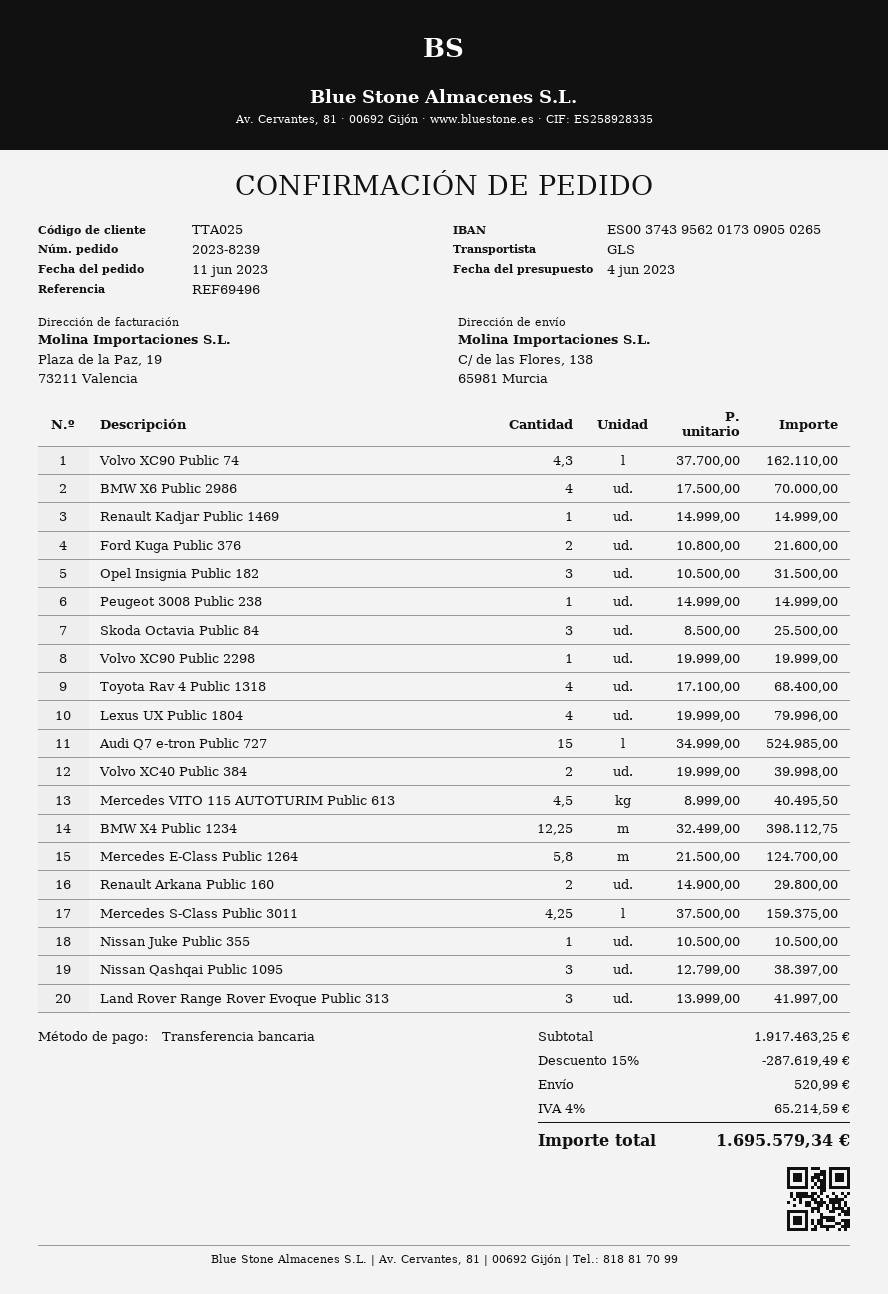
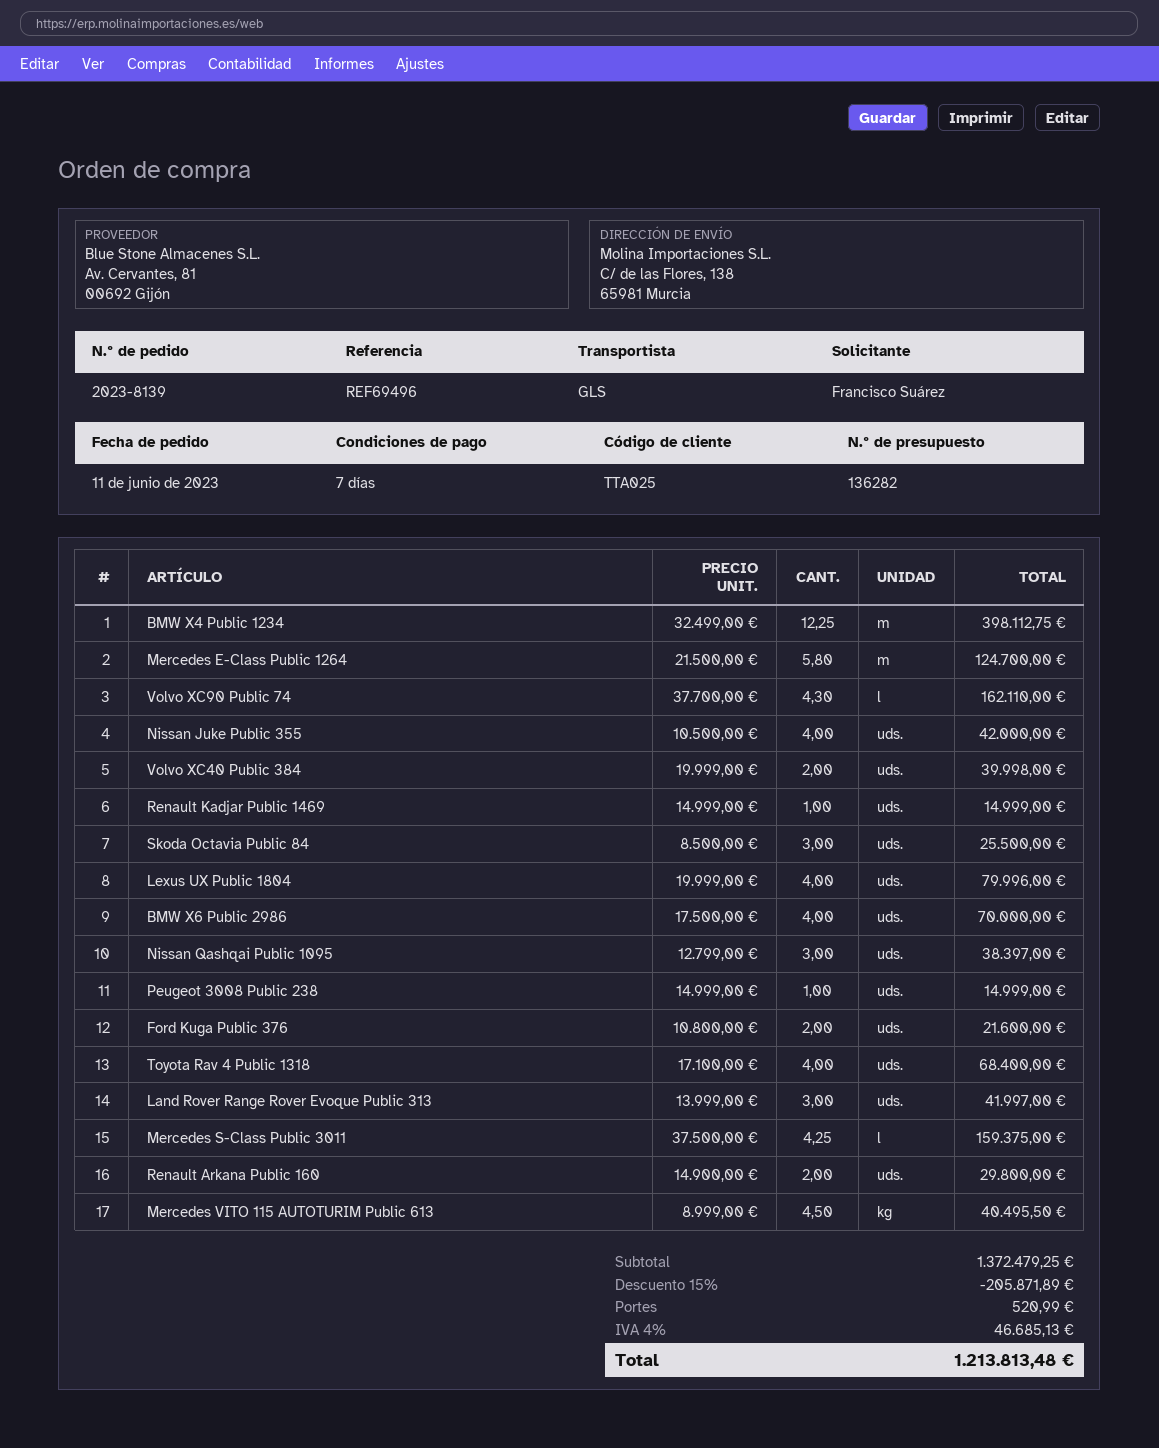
order number: 2023-8239 -> 2023-8139
Opel Insignia Public 182: 3 x 10500.00 = 31500.00 -> none
Volvo XC90 Public 2298: 1 x 19999.00 = 19999.00 -> none
Audi Q7 e-tron Public 727: 15 x 34999.00 = 524985.00 -> none
Nissan Juke Public 355: 1 x 10500.00 = 10500.00 -> 4 x 10500.00 = 42000.00
subtotal: 1917463.25 -> 1372479.25
discount: 15% = 287619.49 -> 15% = 205871.89
tax: 4% = 65214.59 -> 4% = 46685.13
total: 1695579.34 -> 1213813.48

